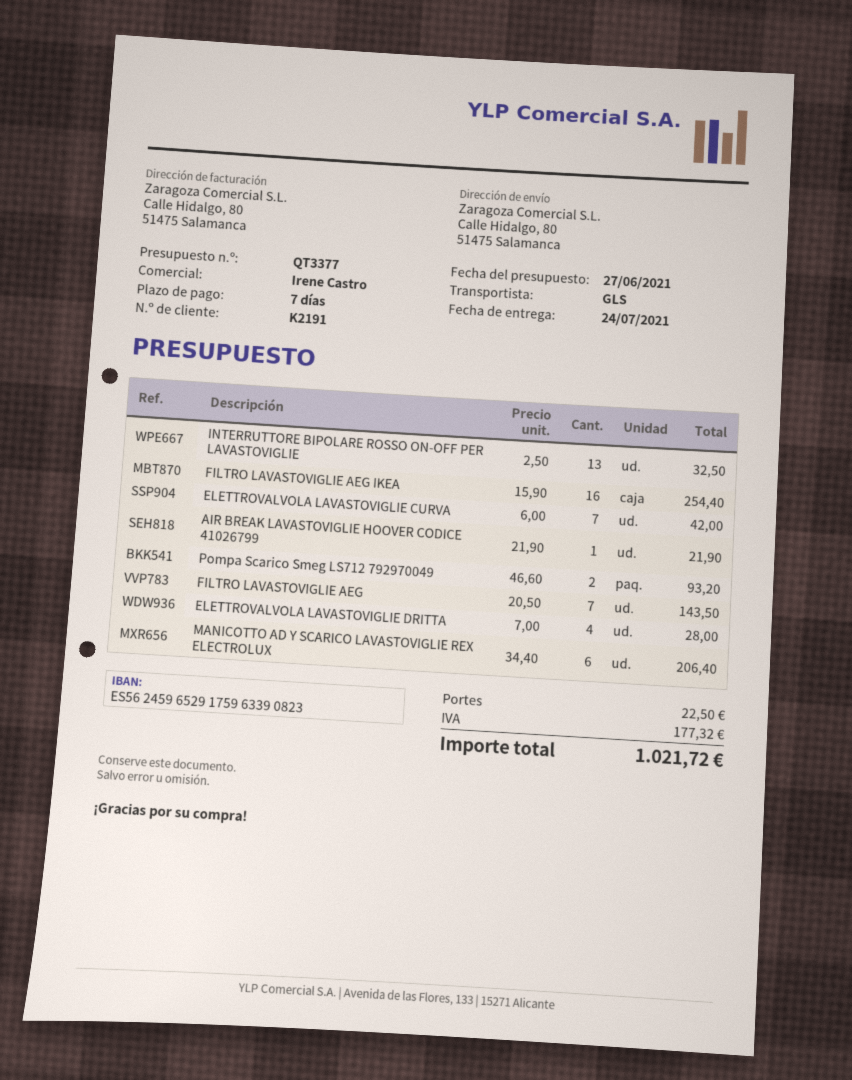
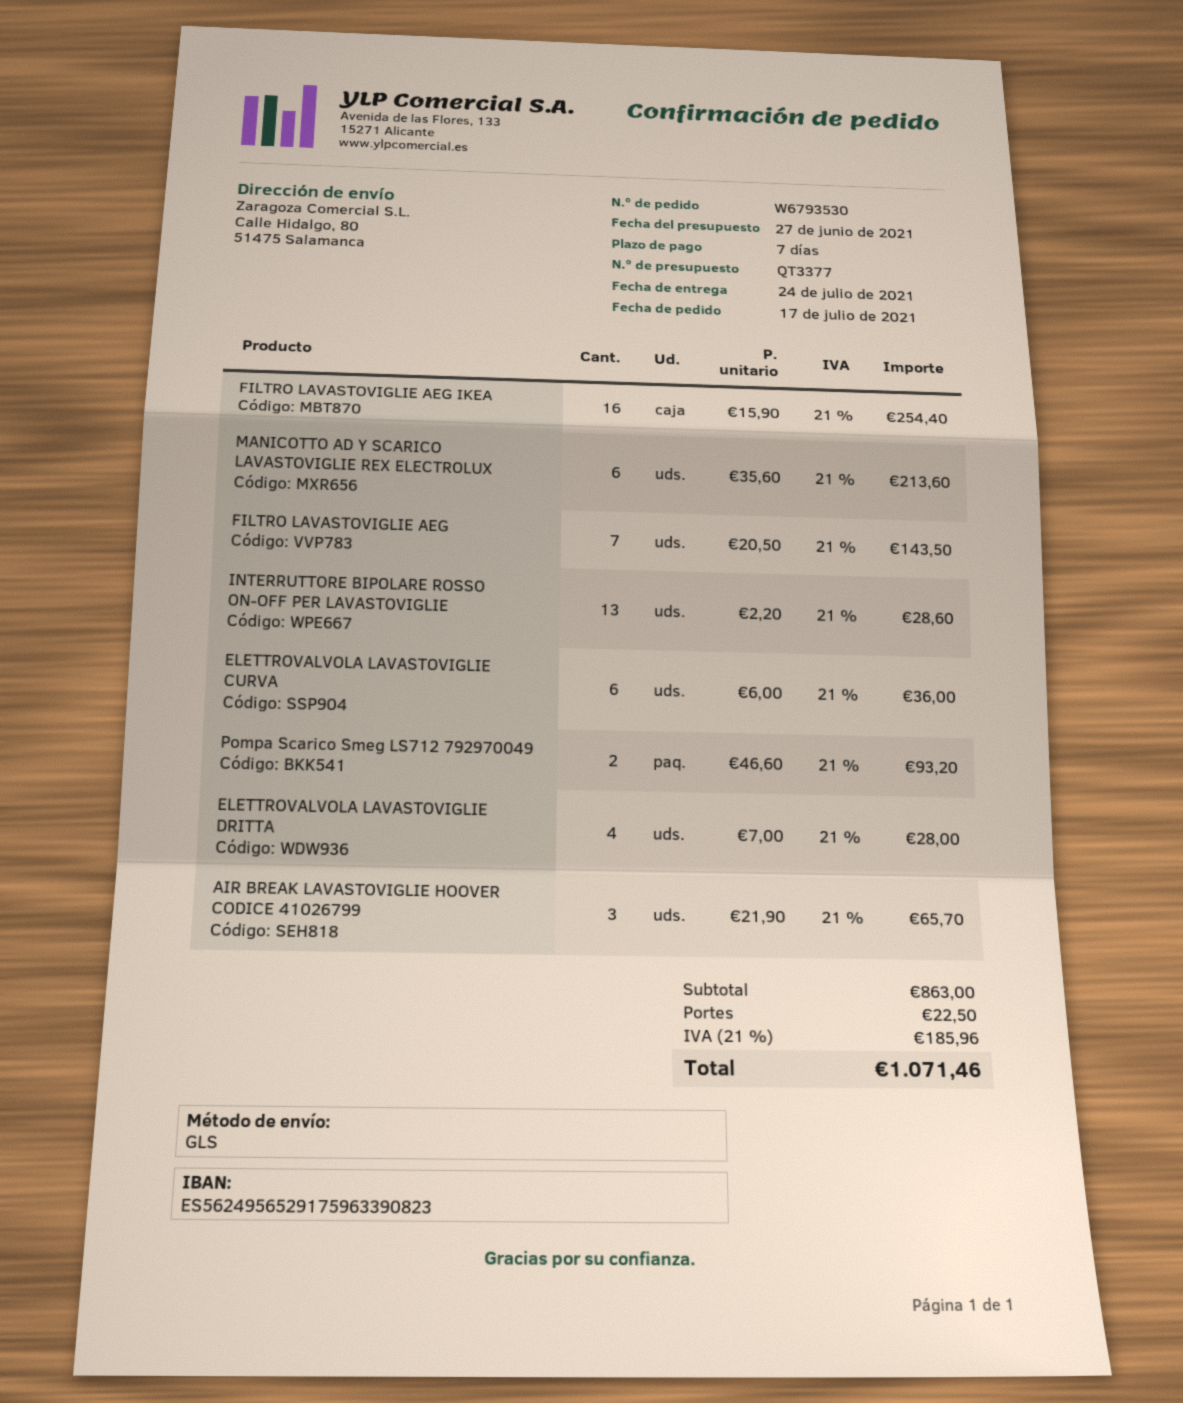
bank account: ES5624596529175963390823 -> ES5624956529175963390823
INTERRUTTORE BIPOLARE ROSSO ON-OFF PER LAVASTOVIGLIE: 13 x 2.50 = 32.50 -> 13 x 2.20 = 28.60
ELETTROVALVOLA LAVASTOVIGLIE CURVA: 7 x 6.00 = 42.00 -> 6 x 6.00 = 36.00
AIR BREAK LAVASTOVIGLIE HOOVER CODICE 41026799: 1 x 21.90 = 21.90 -> 3 x 21.90 = 65.70
MANICOTTO AD Y SCARICO LAVASTOVIGLIE REX ELECTROLUX: 6 x 34.40 = 206.40 -> 6 x 35.60 = 213.60
tax: 177.32 -> 185.96
total: 1021.72 -> 1071.46

